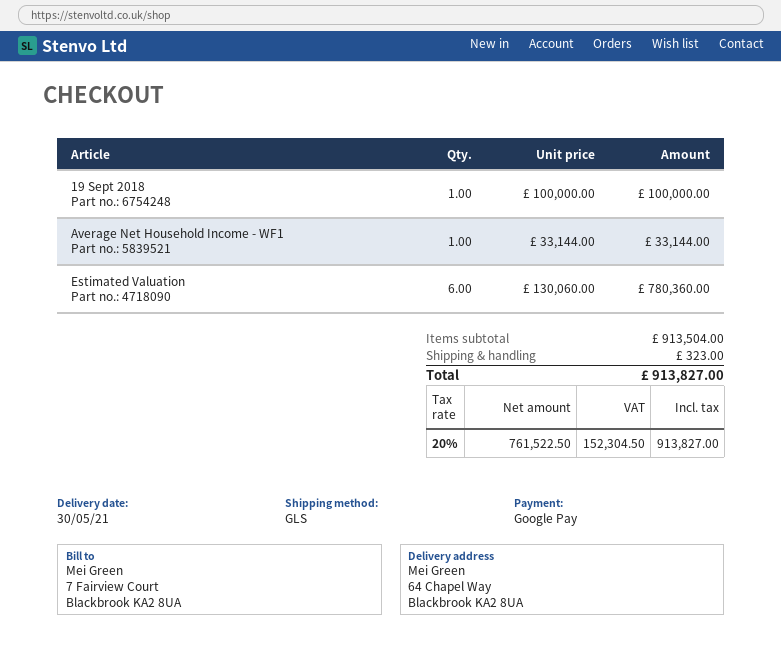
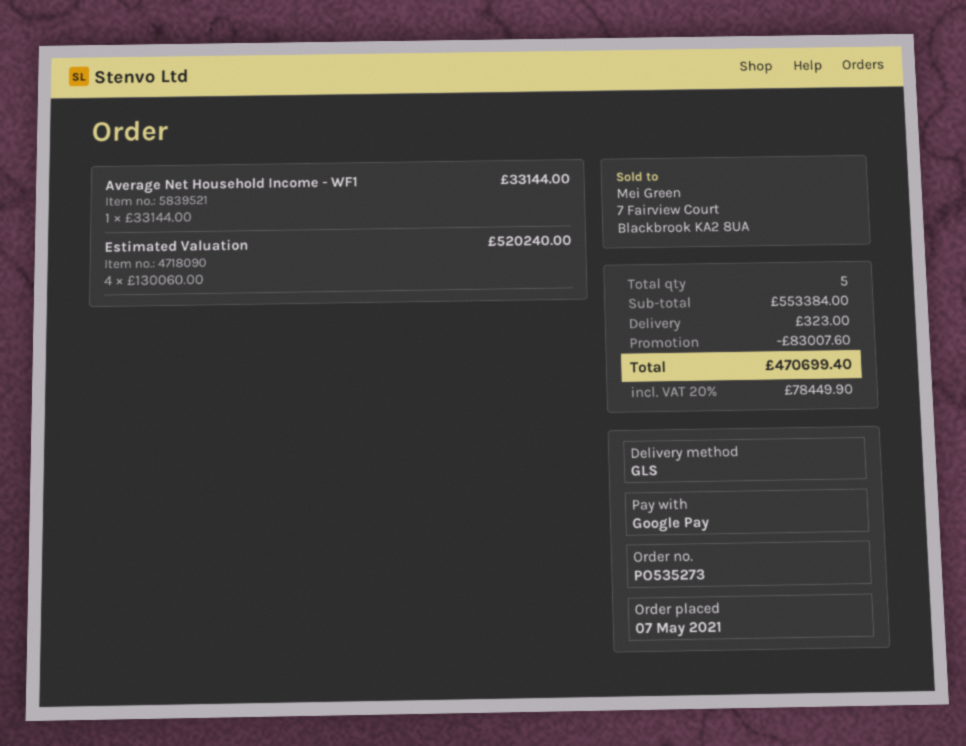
19 Sept 2018: 1 x 100000.00 = 100000.00 -> none
Estimated Valuation: 6 x 130060.00 = 780360.00 -> 4 x 130060.00 = 520240.00
subtotal: 913504.00 -> 553384.00
discount: none -> 83007.60
tax: 20% = 152304.50 -> 20% = 78449.90
total: 913827.00 -> 470699.40

